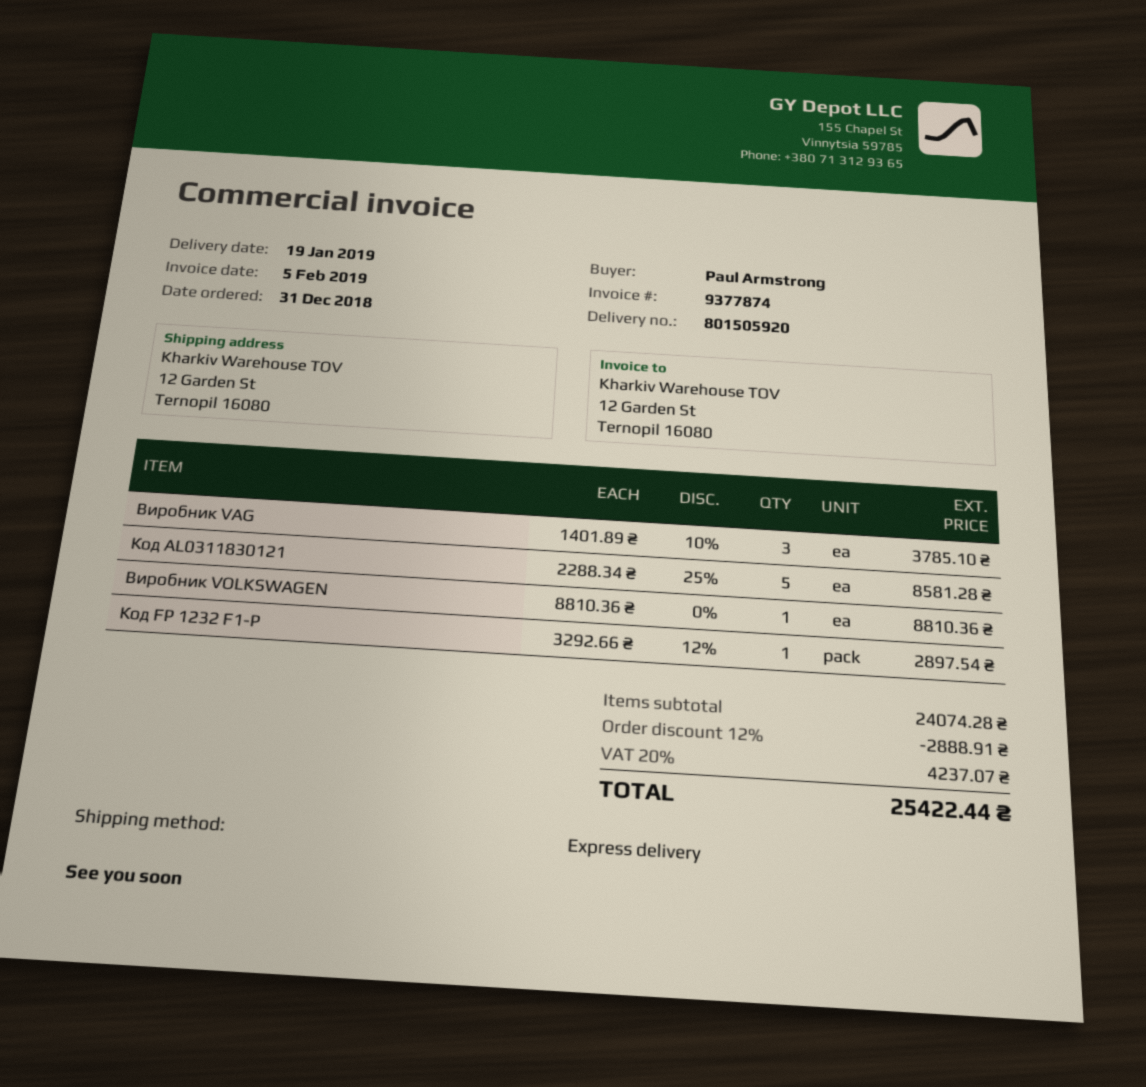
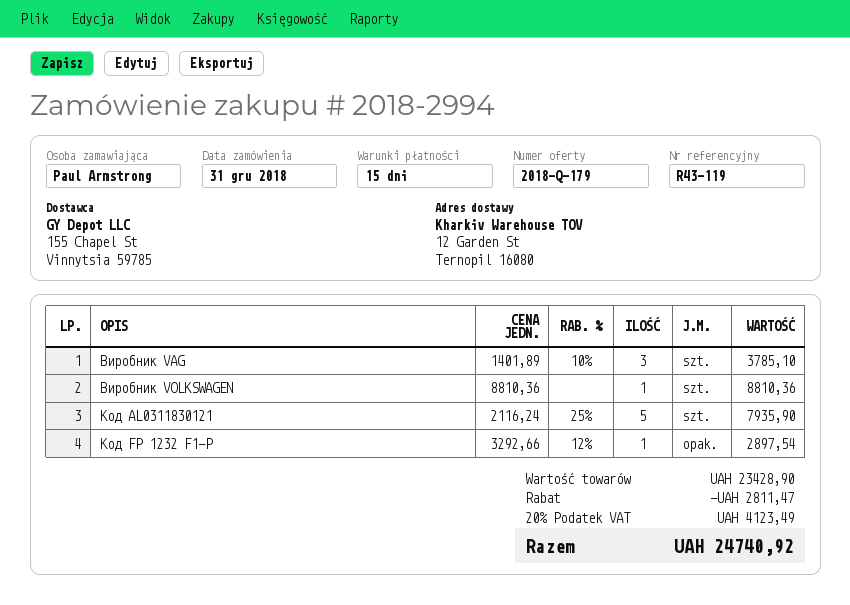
Код AL0311830121: 5 x 2288.34 - 25% = 8581.28 -> 5 x 2116.24 - 25% = 7935.90
subtotal: 24074.28 -> 23428.90
discount: 2888.91 -> 2811.47
tax: 20% = 4237.07 -> 20% = 4123.49
total: 25422.44 -> 24740.92

